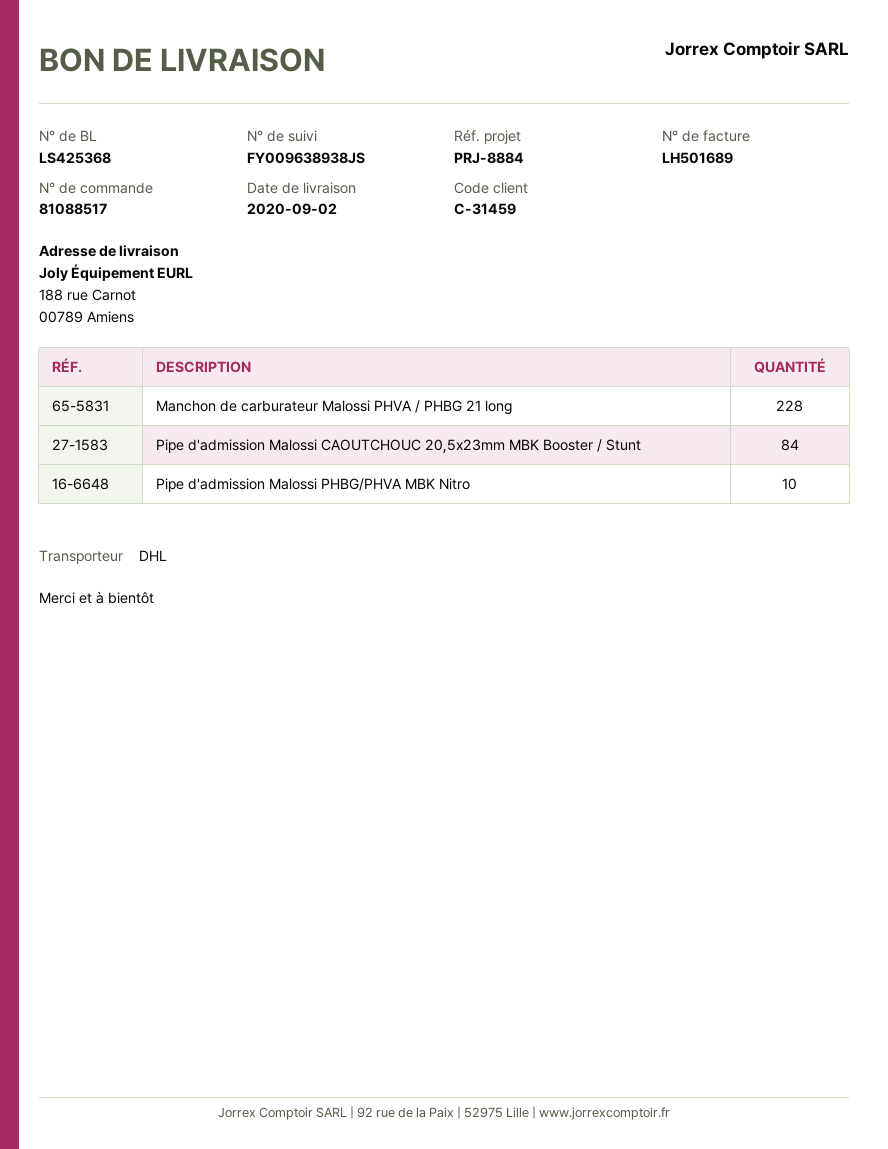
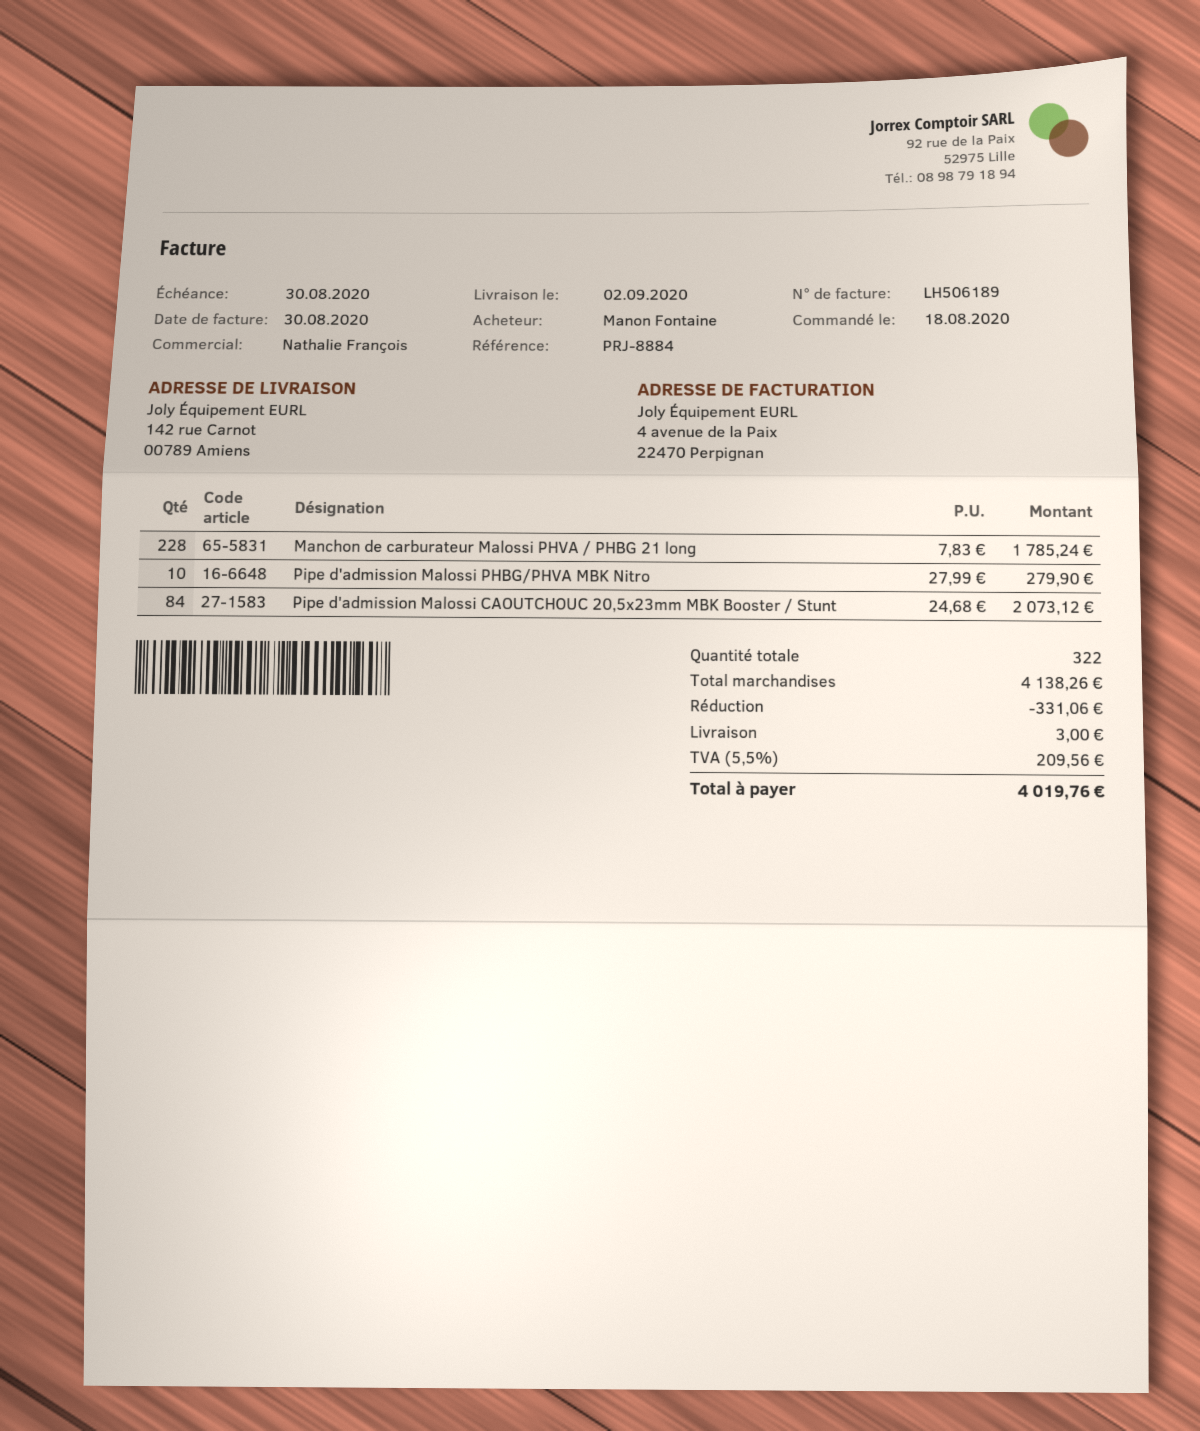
invoice number: LH501689 -> LH506189
ship to: 188 rue Carnot, 00789 Amiens -> 142 rue Carnot, 00789 Amiens

